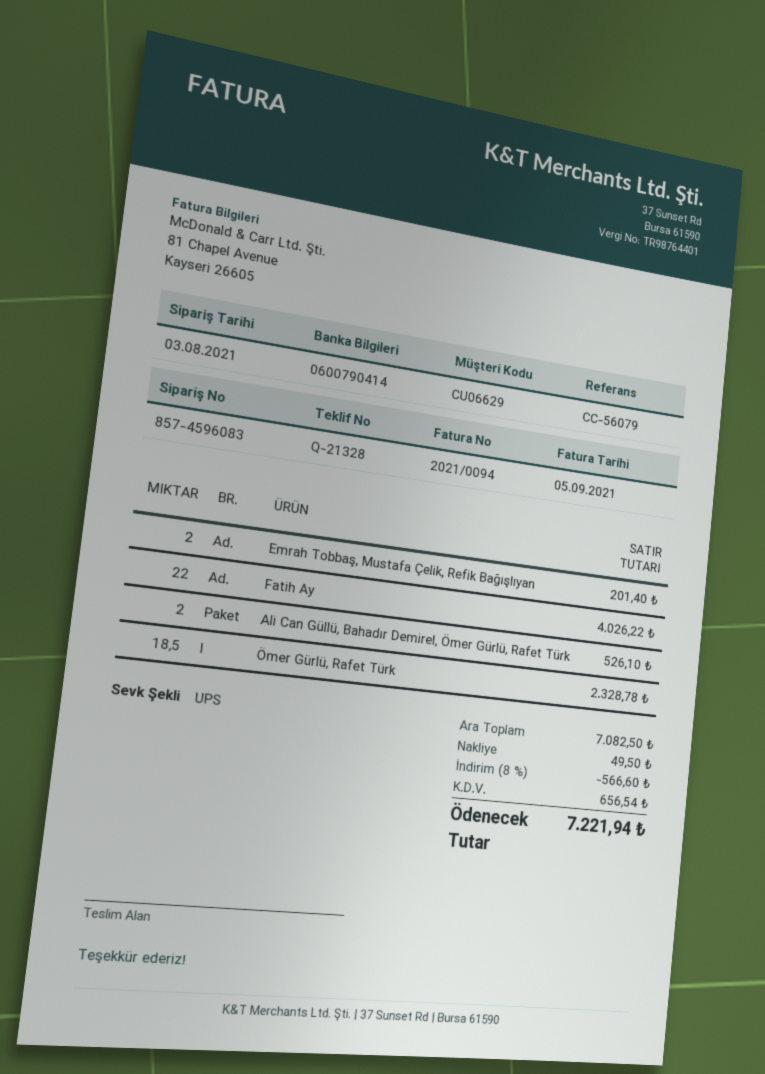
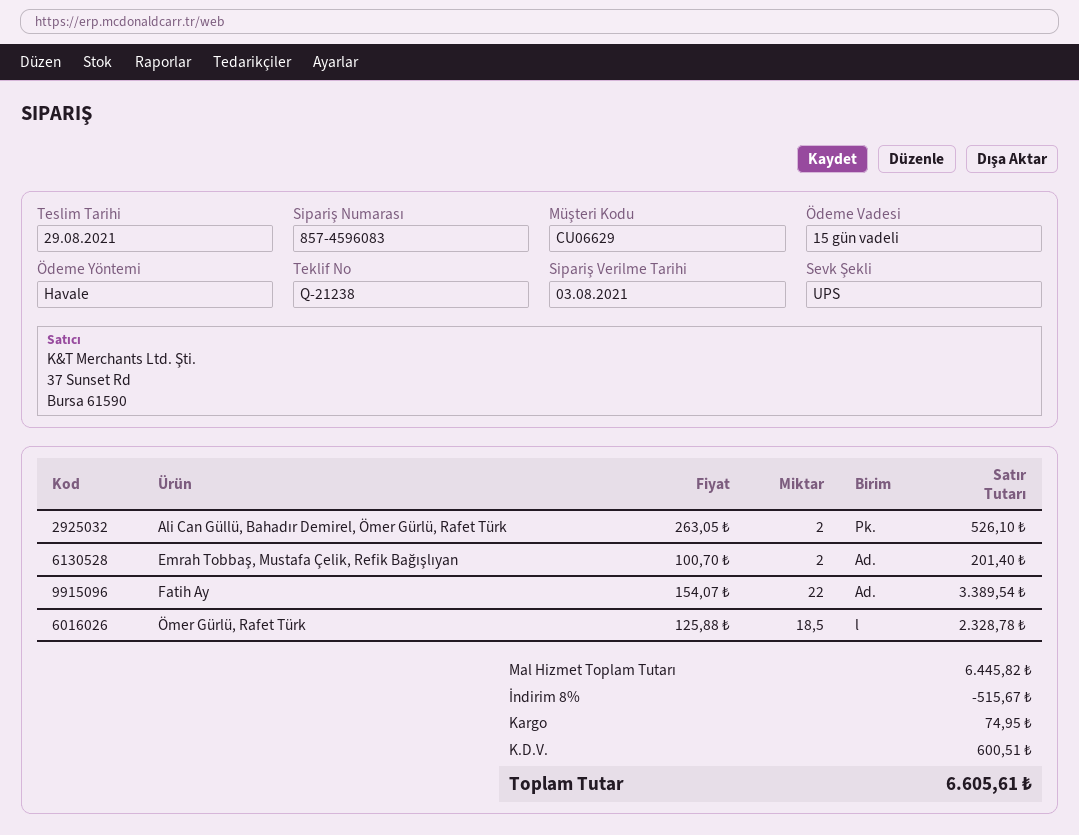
quote number: Q-21328 -> Q-21238
Fatih Ay: 22 for 4026.22 -> 22 for 3389.54
subtotal: 7082.50 -> 6445.82
discount: 8% = 566.60 -> 8% = 515.67
shipping: 49.50 -> 74.95
tax: 656.54 -> 600.51
total: 7221.94 -> 6605.61

